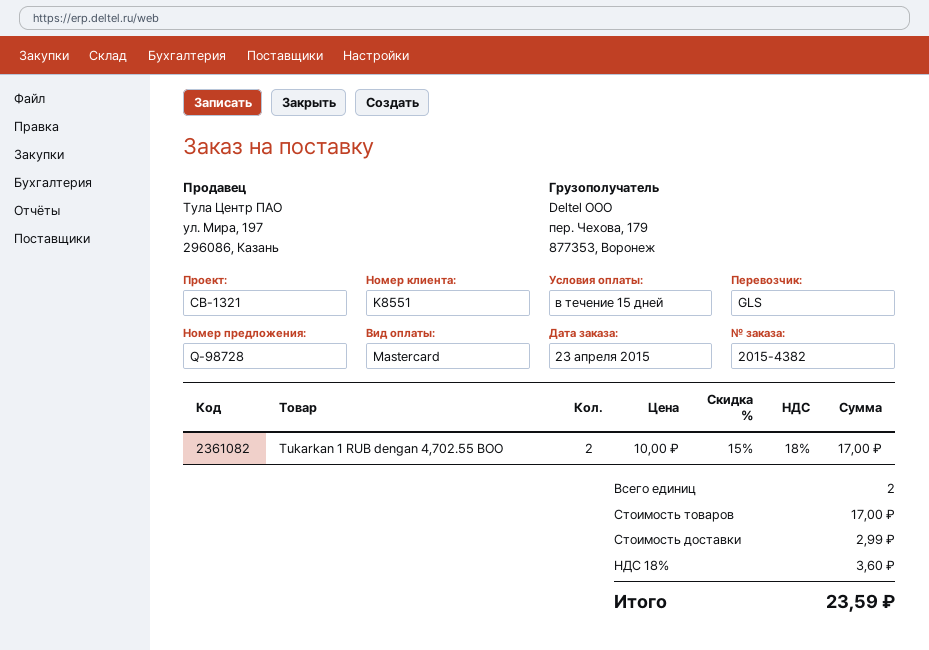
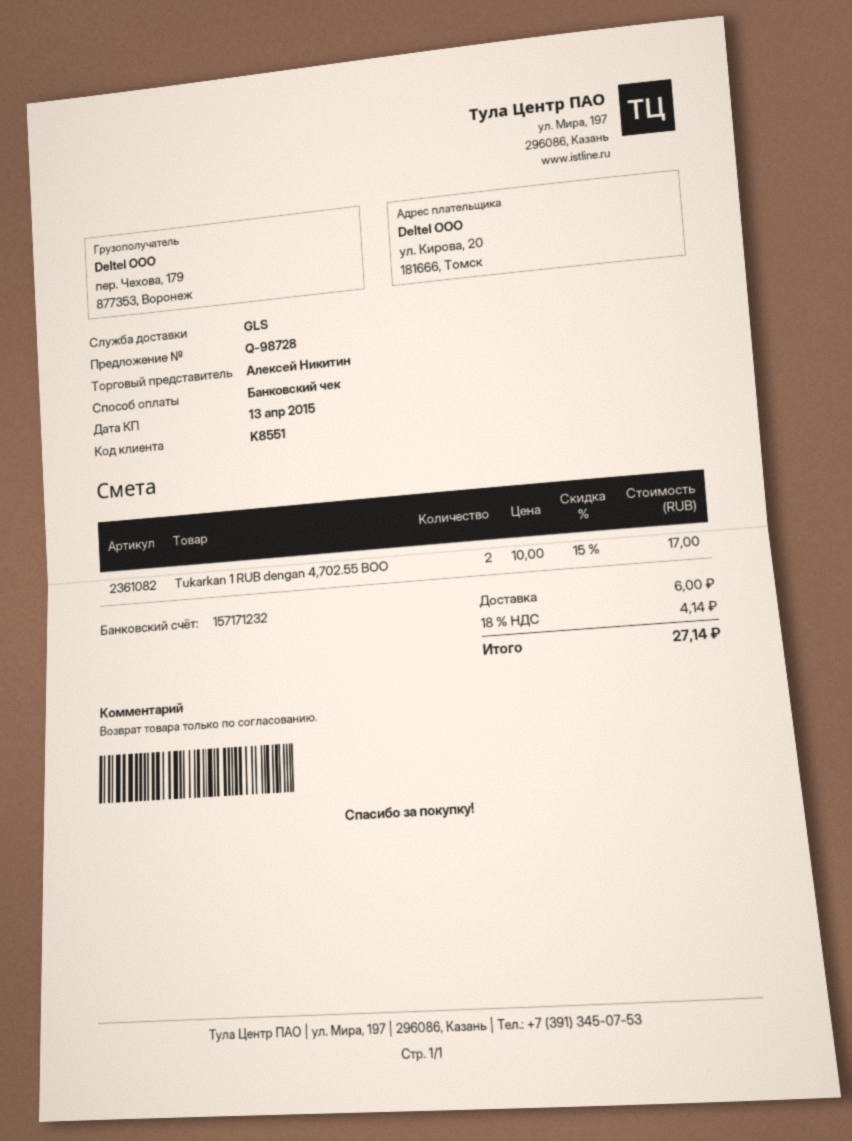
payment method: Mastercard -> cheque
shipping: 2.99 -> 6.00
tax: 18% = 3.60 -> 18% = 4.14
total: 23.59 -> 27.14

